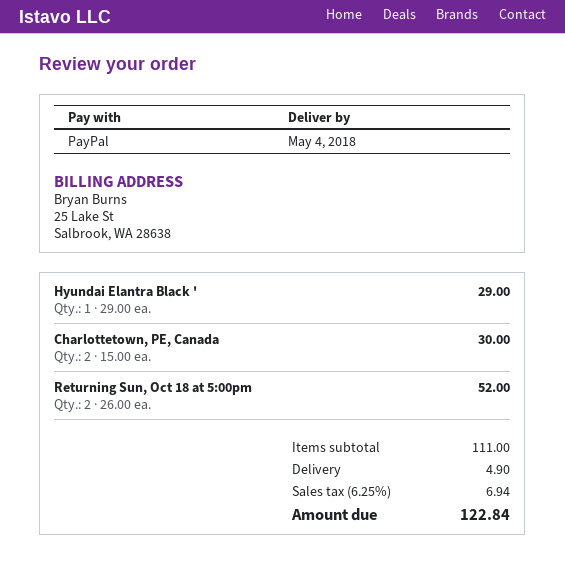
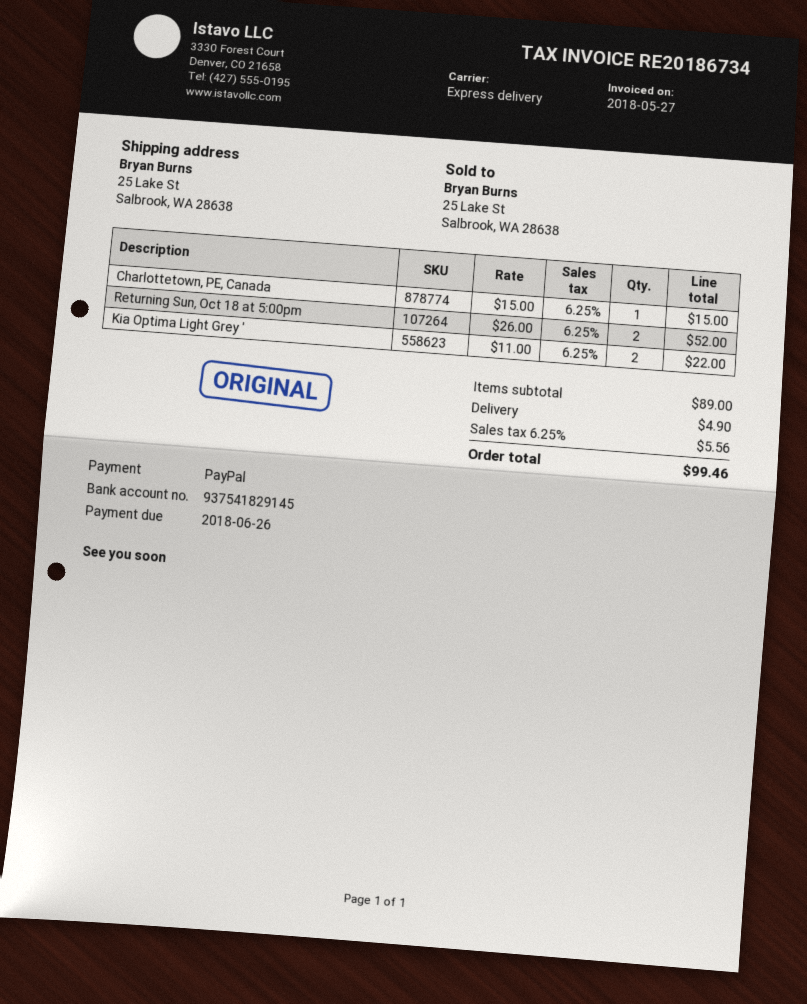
Hyundai Elantra Black ': 1 x 29.00 = 29.00 -> none
Charlottetown, PE, Canada: 2 x 15.00 = 30.00 -> 1 x 15.00 = 15.00
Kia Optima Light Grey ': none -> 2 x 11.00 = 22.00
subtotal: 111.00 -> 89.00
tax: 6.25% = 6.94 -> 6.25% = 5.56
total: 122.84 -> 99.46

